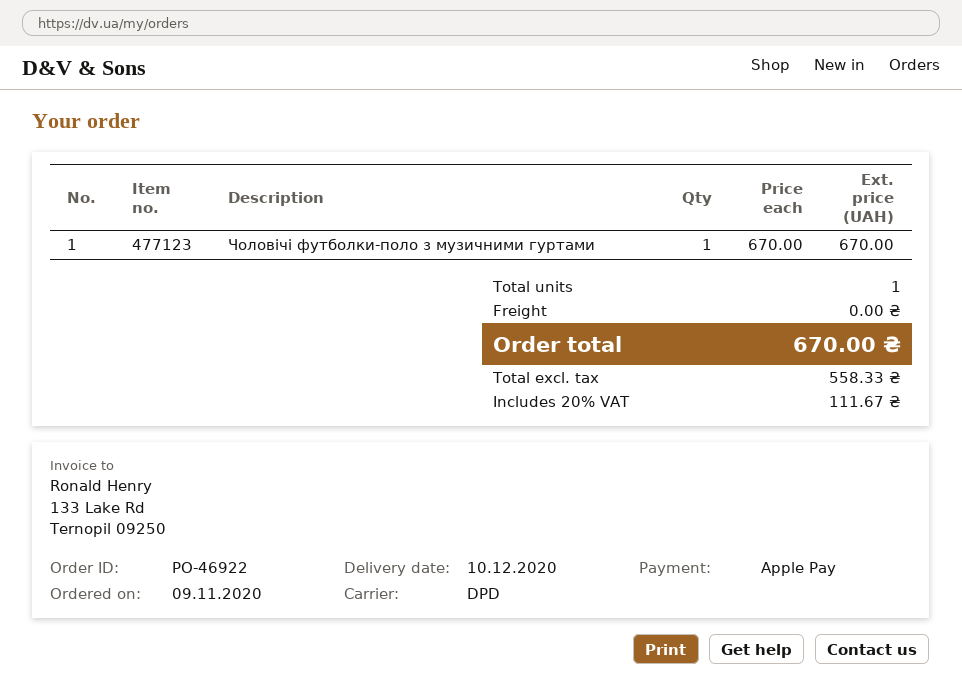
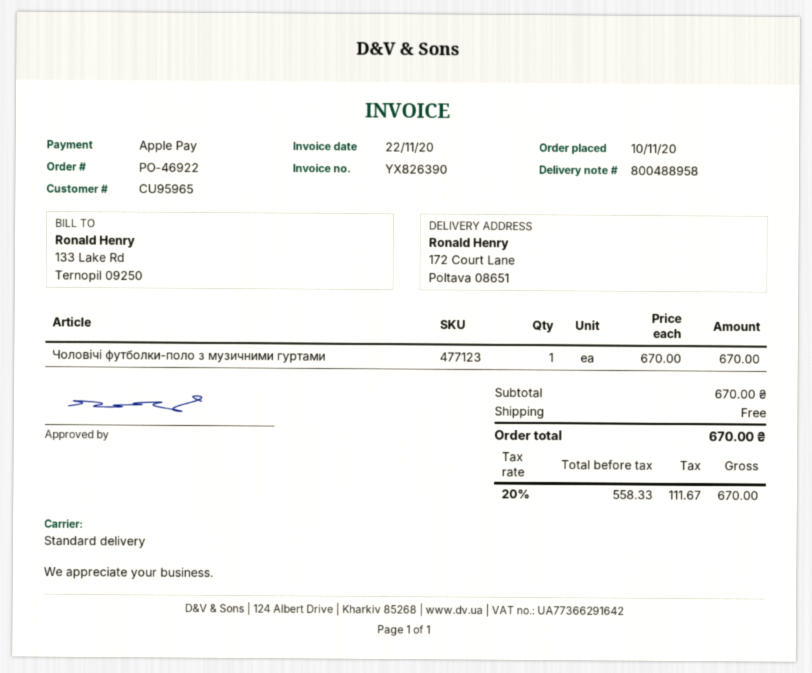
order date: 2020-11-09 -> 2020-11-10
shipping method: DPD -> standard

